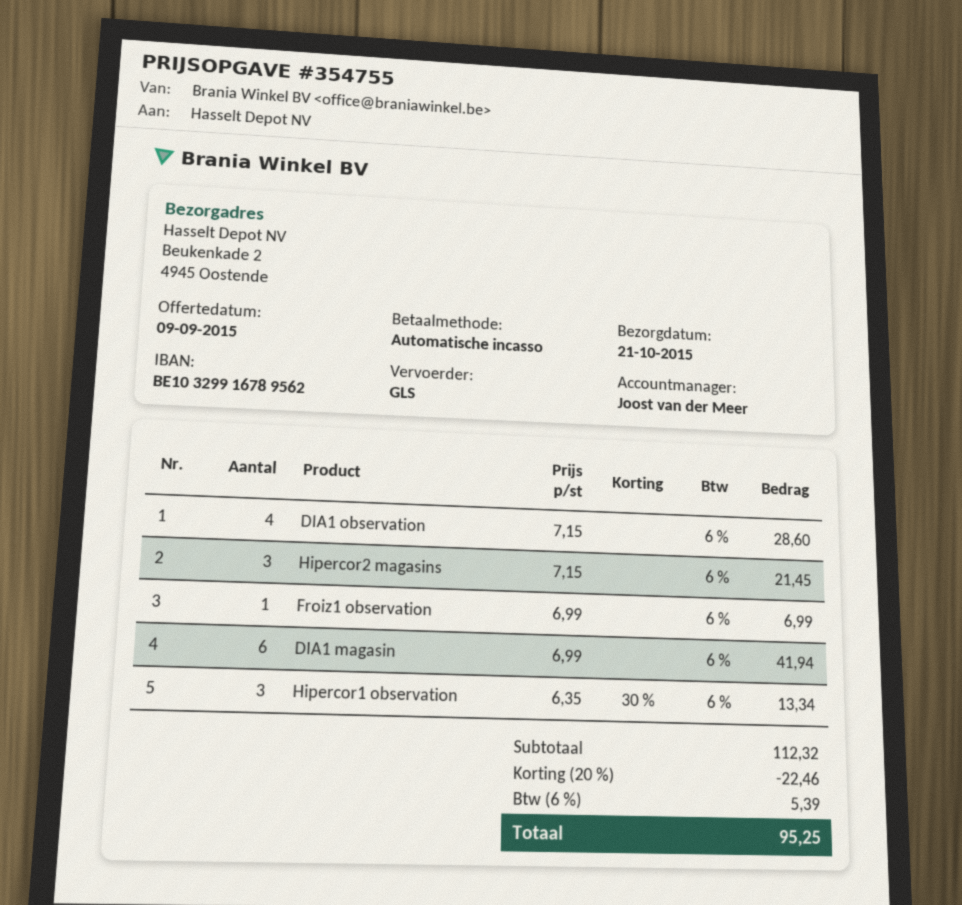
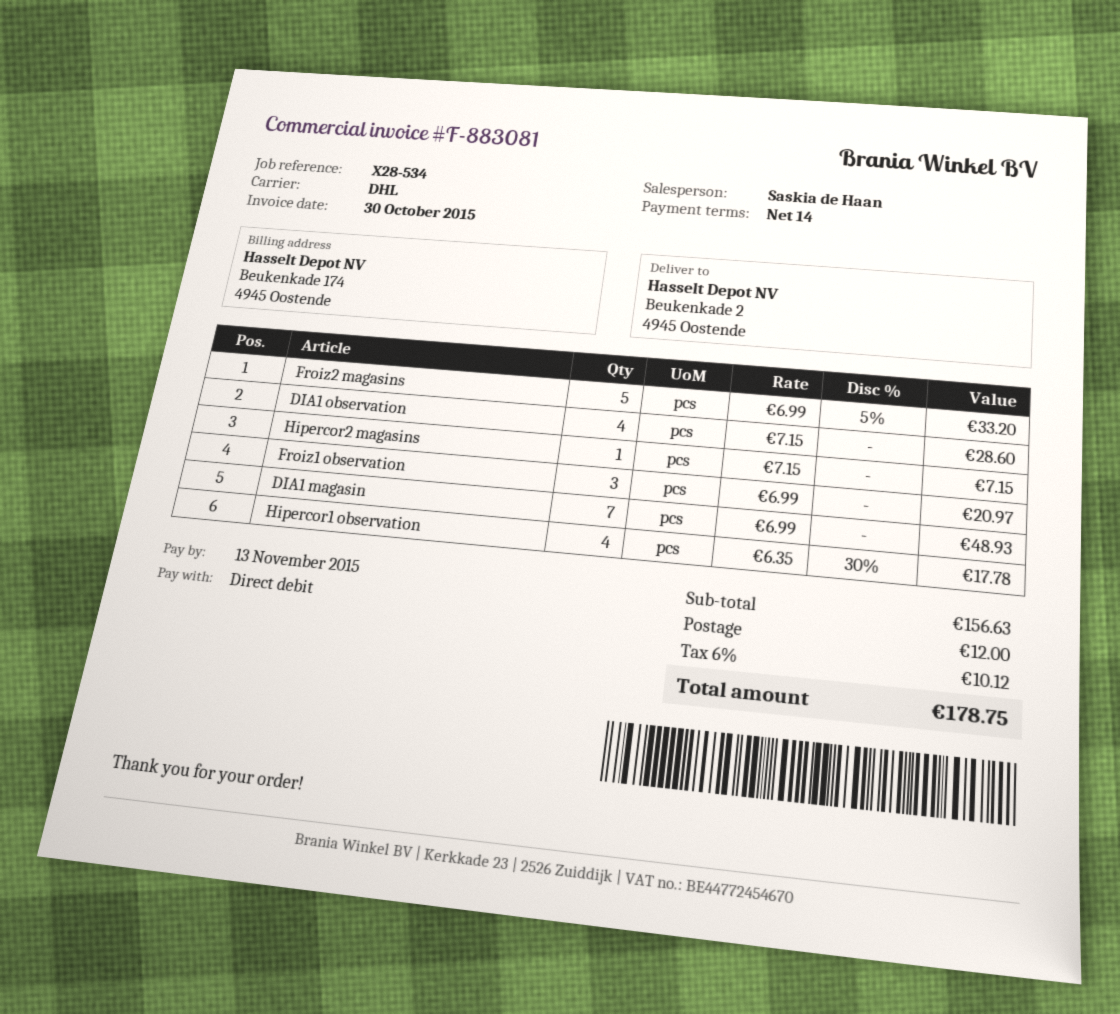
sales rep: Joost van der Meer -> Saskia de Haan
shipping method: GLS -> DHL
Hipercor2 magasins: 3 x 7.15 = 21.45 -> 1 x 7.15 = 7.15
Froiz1 observation: 1 x 6.99 = 6.99 -> 3 x 6.99 = 20.97
DIA1 magasin: 6 x 6.99 = 41.94 -> 7 x 6.99 = 48.93
Hipercor1 observation: 3 x 6.35 - 30% = 13.34 -> 4 x 6.35 - 30% = 17.78
Froiz2 magasins: none -> 5 x 6.99 - 5% = 33.20
subtotal: 112.32 -> 156.63
discount: 20% = 22.46 -> none
shipping: none -> 12.00
tax: 6% = 5.39 -> 6% = 10.12
total: 95.25 -> 178.75

